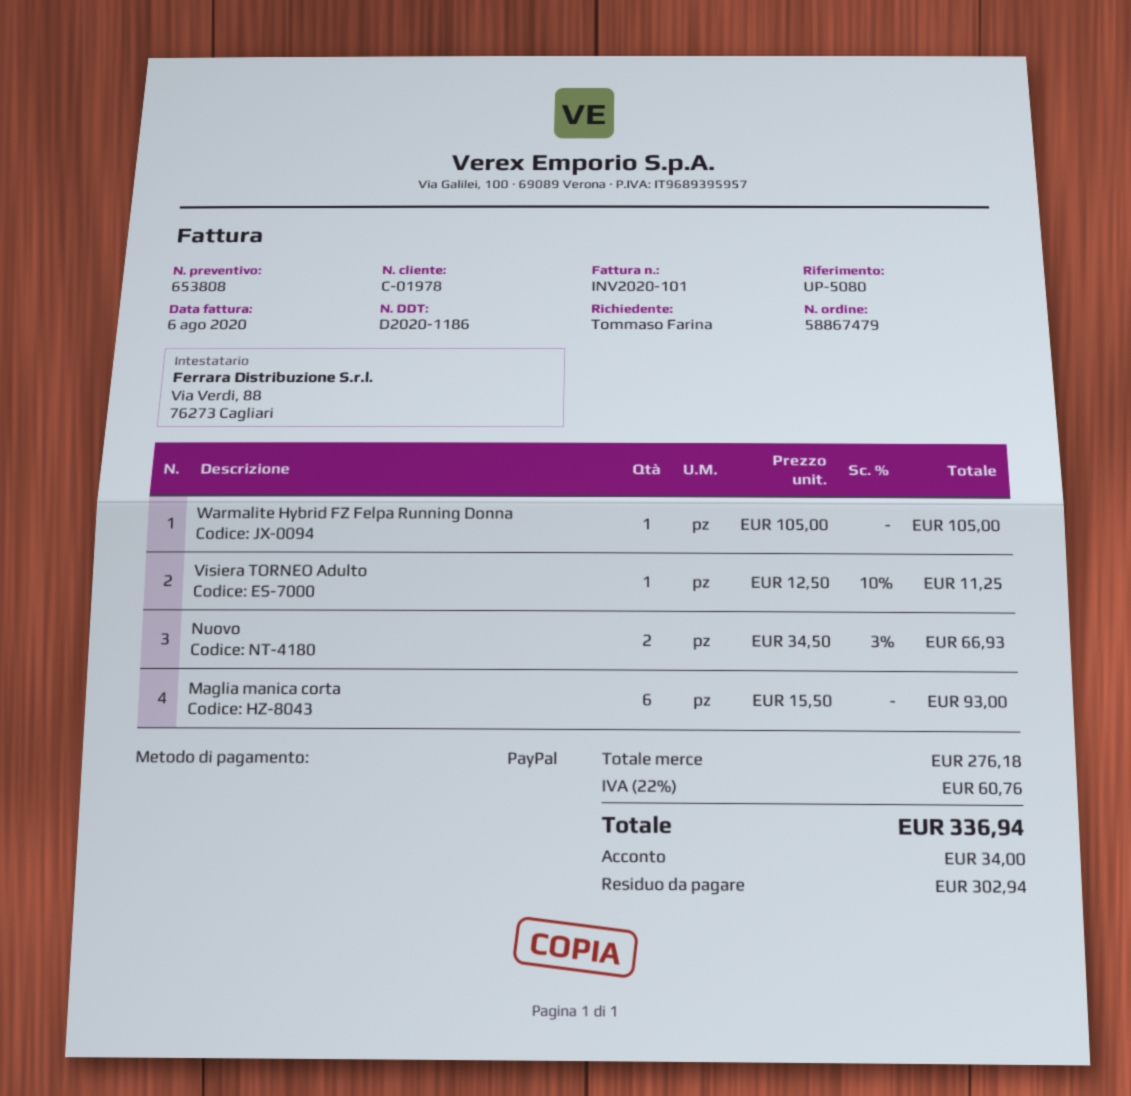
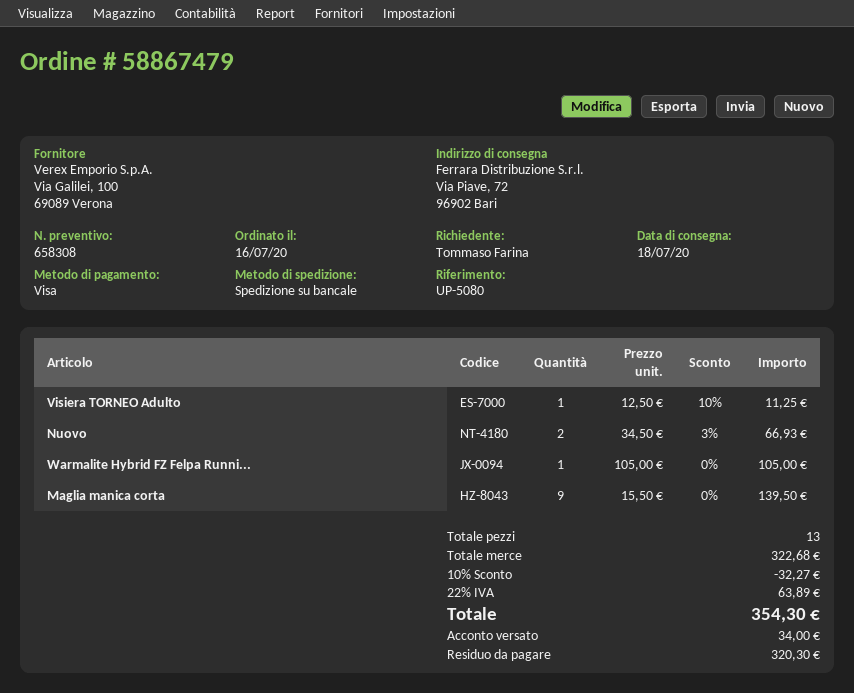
quote number: 653808 -> 658308
payment method: PayPal -> Visa
Maglia manica corta: 6 x 15.50 = 93.00 -> 9 x 15.50 = 139.50
subtotal: 276.18 -> 322.68
discount: none -> 10% = 32.27
tax: 22% = 60.76 -> 22% = 63.89
total: 336.94 -> 354.30
balance: 302.94 -> 320.30

